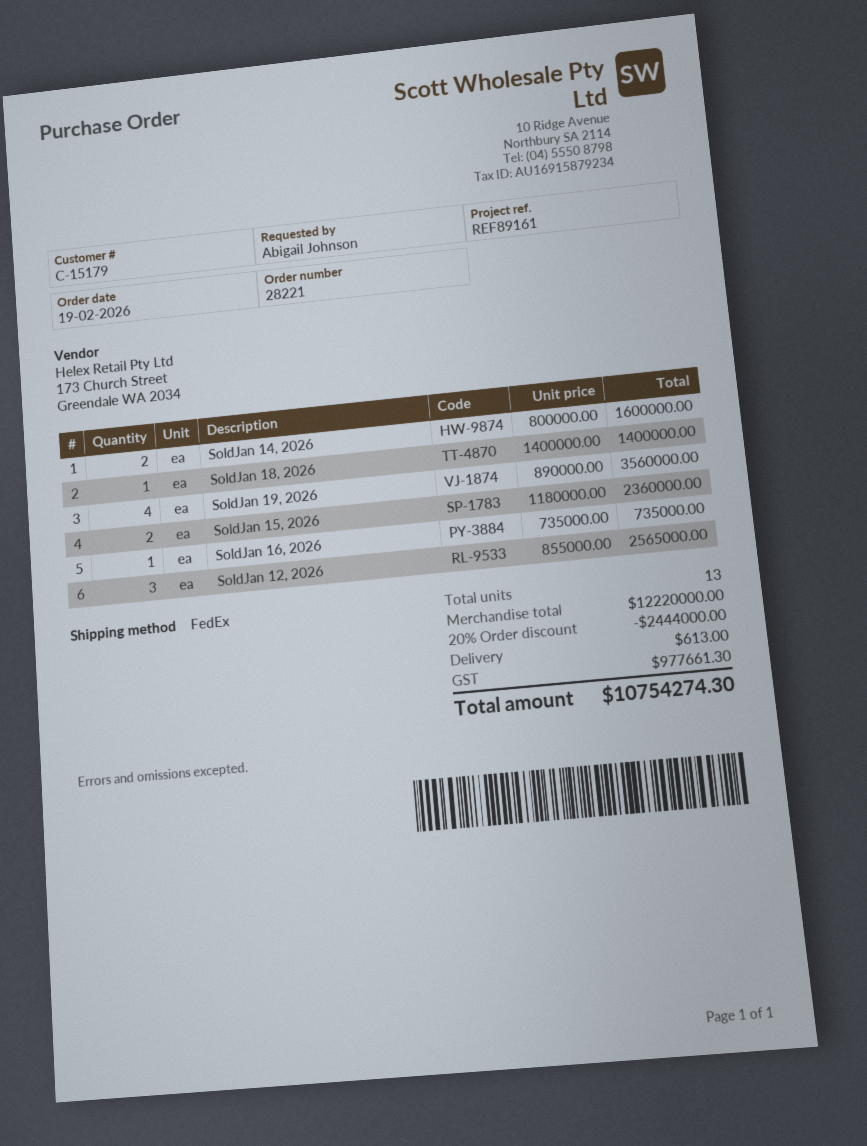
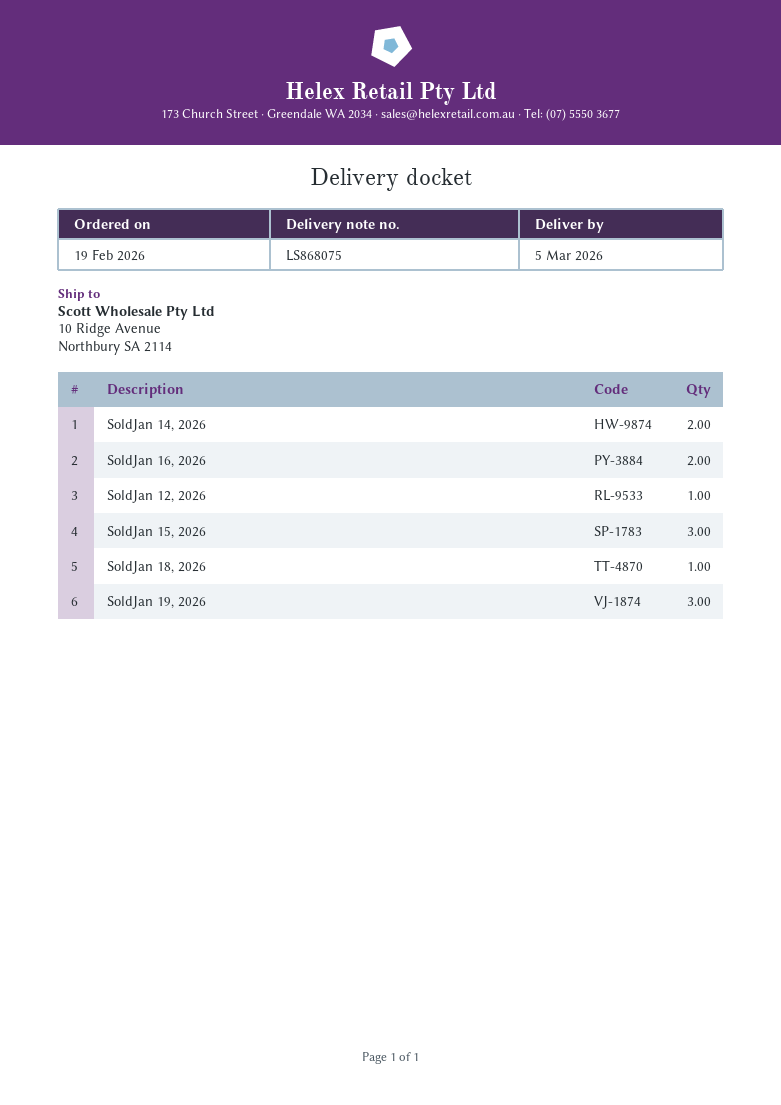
SoldJan 19, 2026: 4 -> 3
SoldJan 15, 2026: 2 -> 3
SoldJan 16, 2026: 1 -> 2
SoldJan 12, 2026: 3 -> 1

